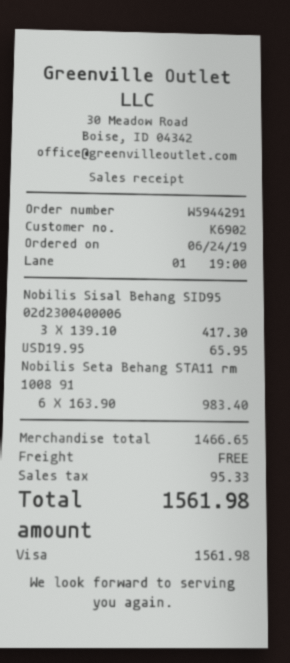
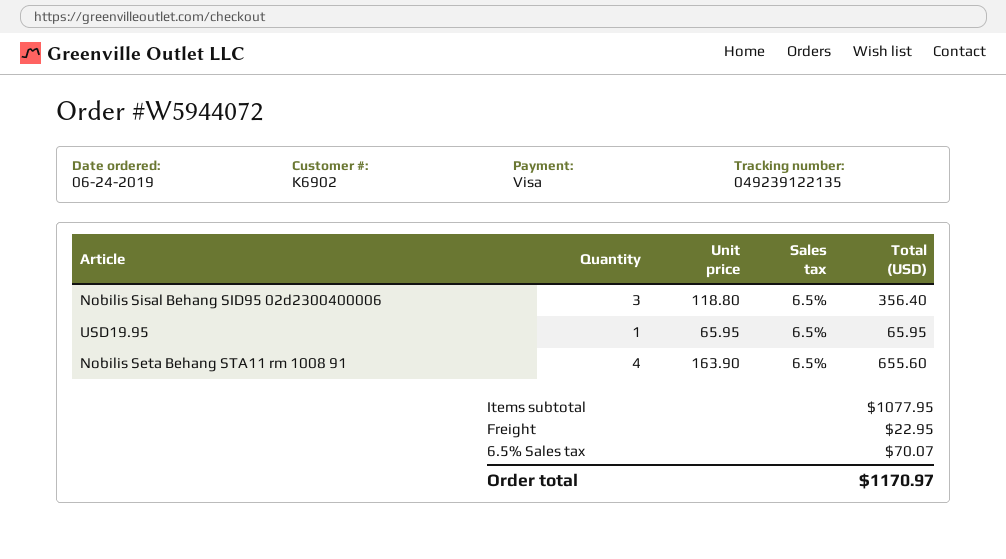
order number: W5944291 -> W5944072
Nobilis Sisal Behang SID95 02d2300400006: 3 x 139.10 = 417.30 -> 3 x 118.80 = 356.40
Nobilis Seta Behang STA11 rm 1008 91: 6 x 163.90 = 983.40 -> 4 x 163.90 = 655.60
subtotal: 1466.65 -> 1077.95
shipping: 0.00 -> 22.95
tax: 95.33 -> 70.07
total: 1561.98 -> 1170.97

